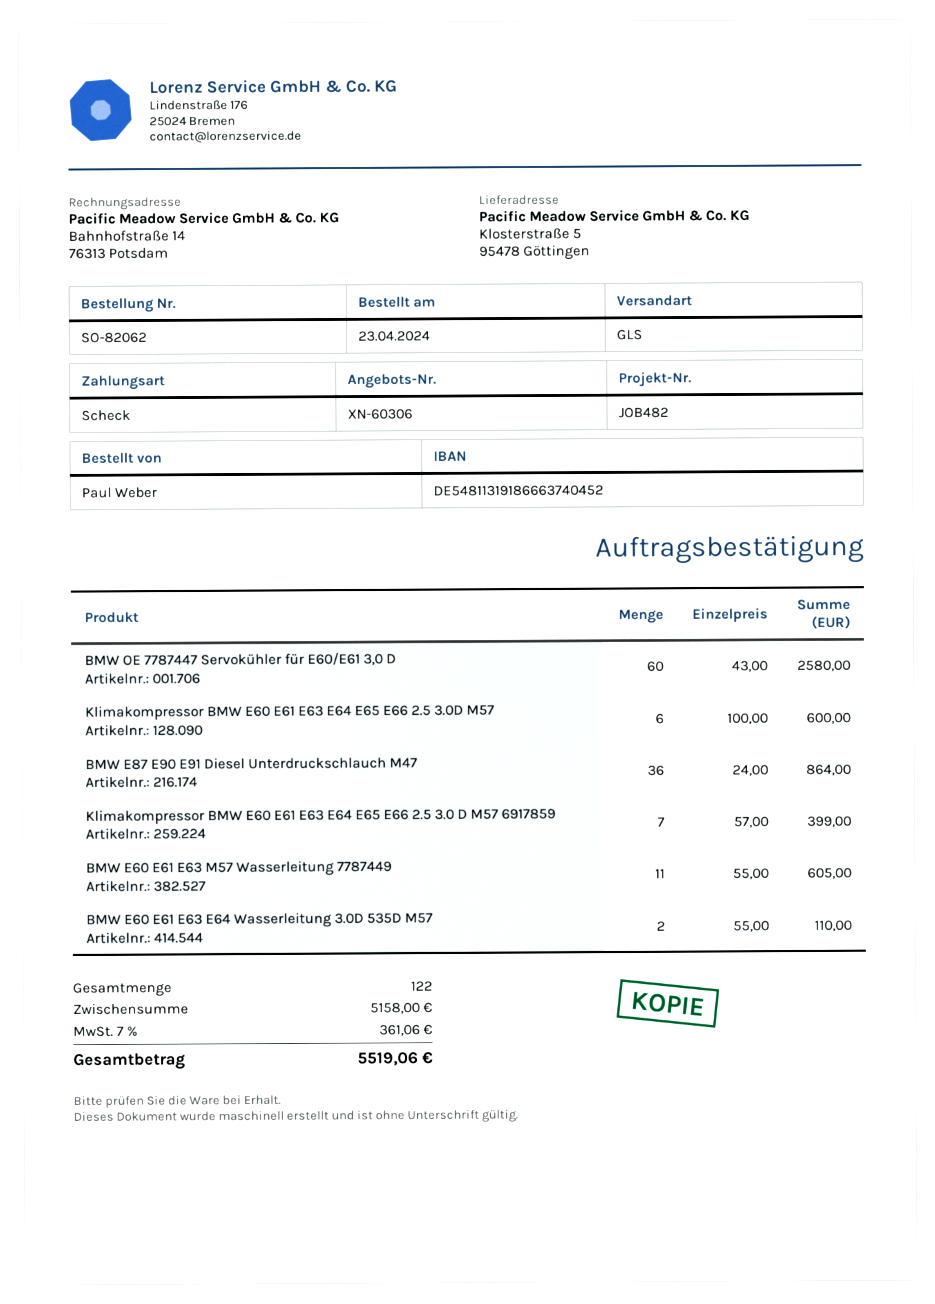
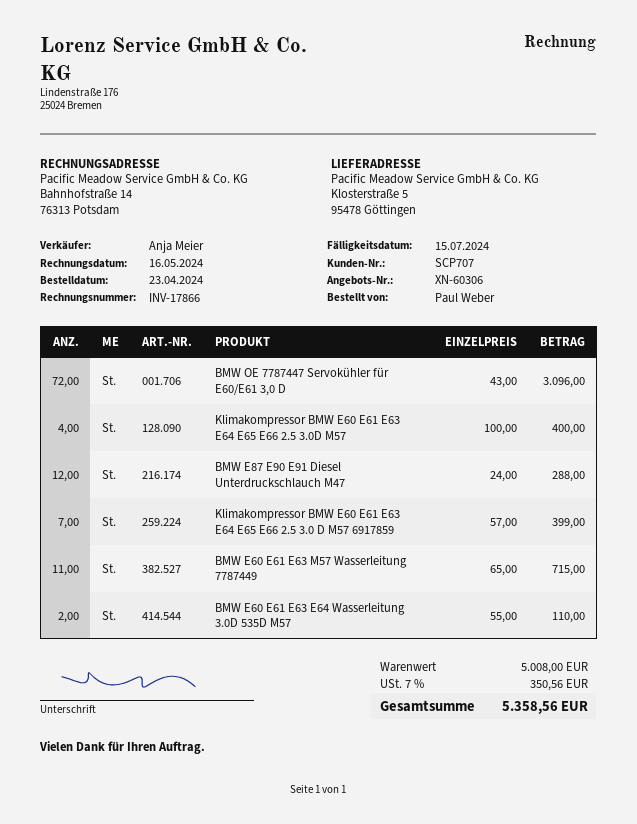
BMW OE 7787447 Servokühler für E60/E61 3,0 D: 60 x 43.00 = 2580.00 -> 72 x 43.00 = 3096.00
Klimakompressor BMW E60 E61 E63 E64 E65 E66 2.5 3.0D M57: 6 x 100.00 = 600.00 -> 4 x 100.00 = 400.00
BMW E87 E90 E91 Diesel Unterdruckschlauch M47: 36 x 24.00 = 864.00 -> 12 x 24.00 = 288.00
BMW E60 E61 E63 M57 Wasserleitung 7787449: 11 x 55.00 = 605.00 -> 11 x 65.00 = 715.00
subtotal: 5158.00 -> 5008.00
tax: 7% = 361.06 -> 7% = 350.56
total: 5519.06 -> 5358.56

